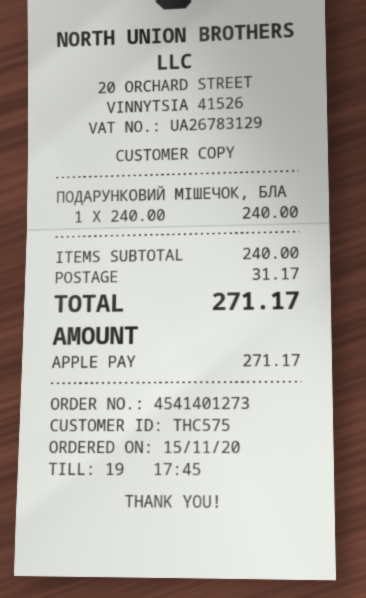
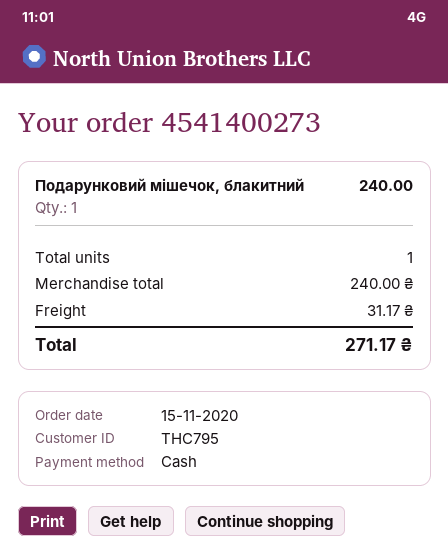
order number: 4541401273 -> 4541400273
customer number: THC575 -> THC795
payment method: Apple Pay -> cash

